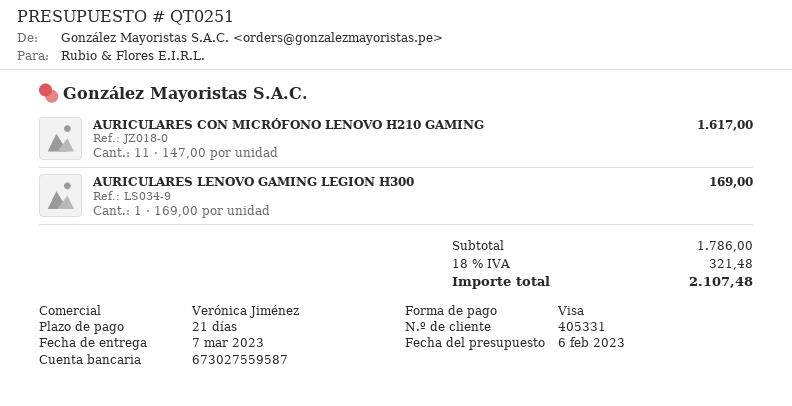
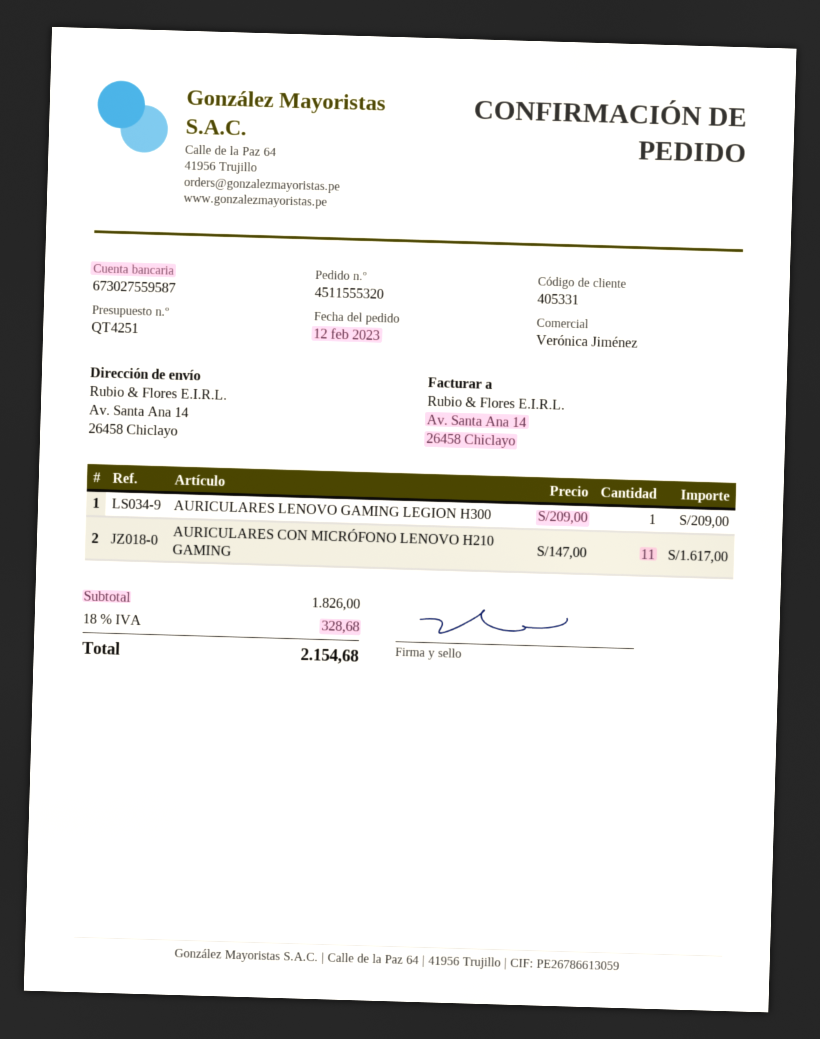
quote number: QT0251 -> QT4251
AURICULARES LENOVO GAMING LEGION H300: 1 x 169.00 = 169.00 -> 1 x 209.00 = 209.00
subtotal: 1786.00 -> 1826.00
tax: 18% = 321.48 -> 18% = 328.68
total: 2107.48 -> 2154.68

